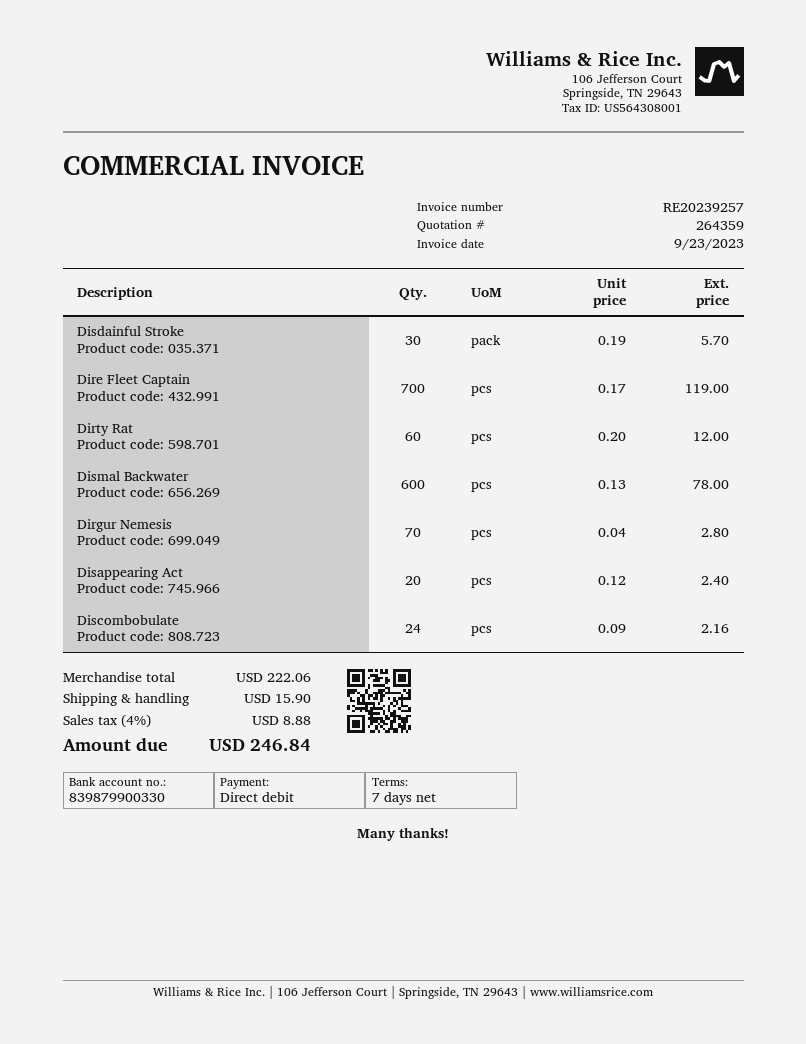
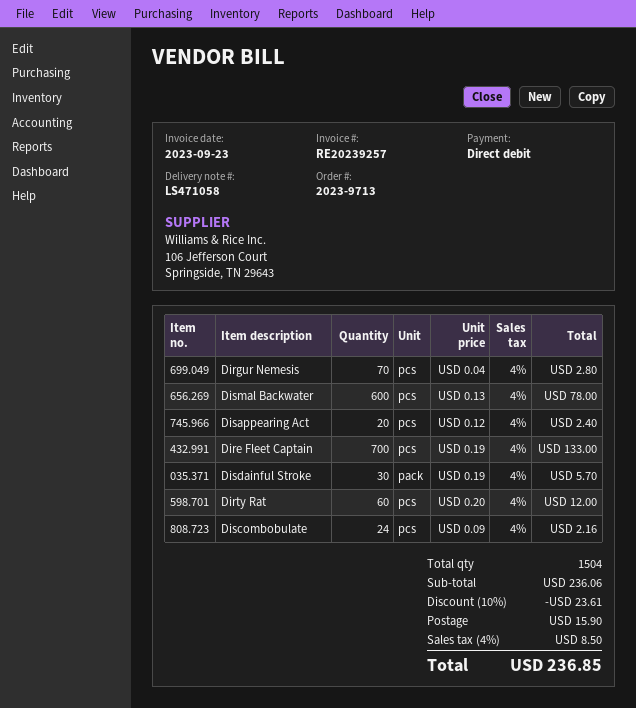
Dire Fleet Captain: 700 x 0.17 = 119.00 -> 700 x 0.19 = 133.00
subtotal: 222.06 -> 236.06
discount: none -> 10% = 23.61
tax: 4% = 8.88 -> 4% = 8.50
total: 246.84 -> 236.85

